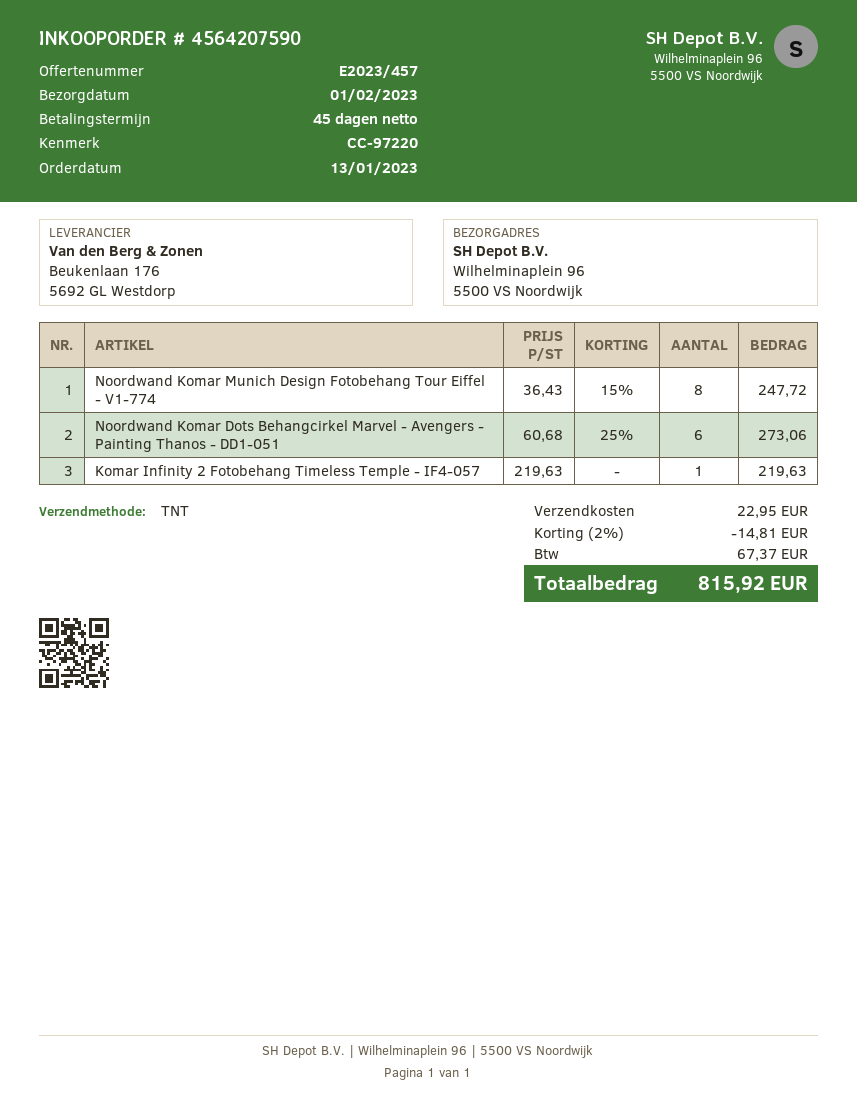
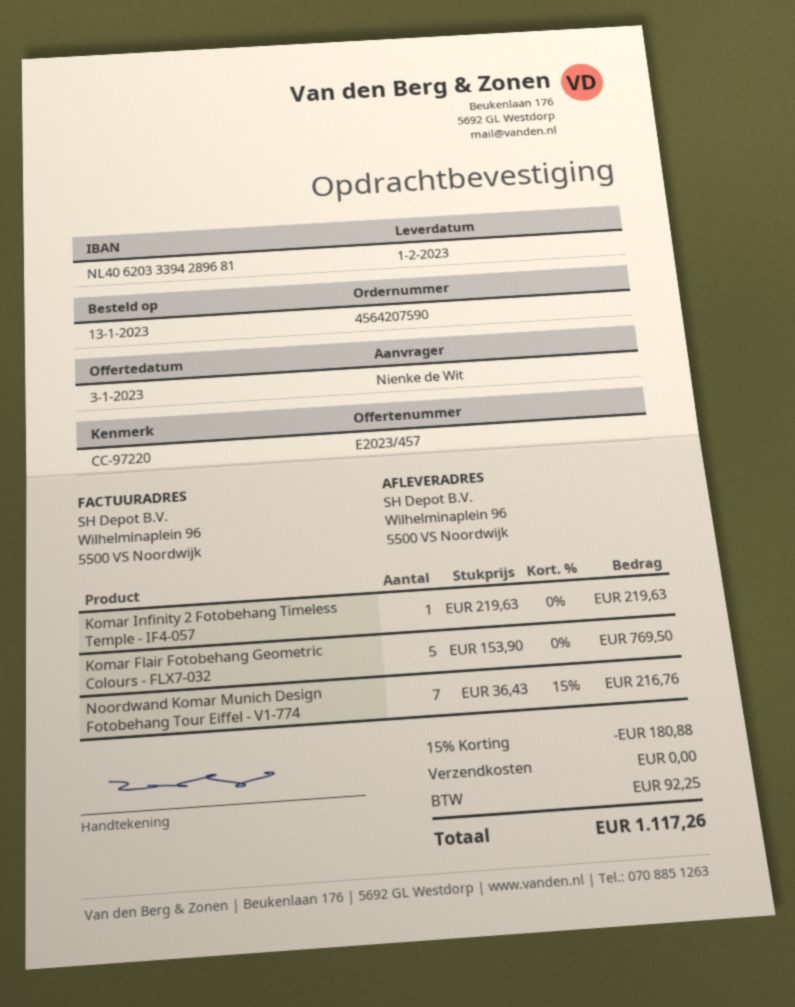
Noordwand Komar Munich Design Fotobehang Tour Eiffel - V1-774: 8 x 36.43 - 15% = 247.72 -> 7 x 36.43 - 15% = 216.76
Noordwand Komar Dots Behangcirkel Marvel - Avengers - Painting Thanos - DD1-051: 6 x 60.68 - 25% = 273.06 -> none
Komar Flair Fotobehang Geometric Colours - FLX7-032: none -> 5 x 153.90 = 769.50
discount: 2% = 14.81 -> 15% = 180.88
shipping: 22.95 -> 0.00
tax: 67.37 -> 92.25
total: 815.92 -> 1117.26

